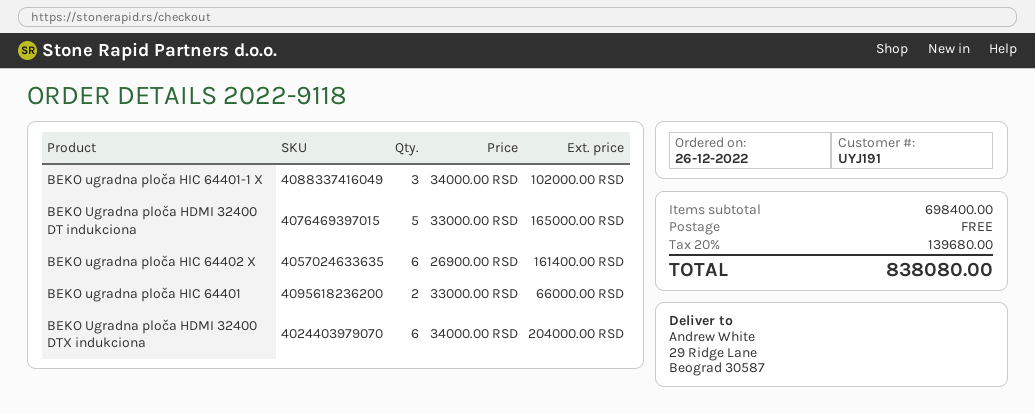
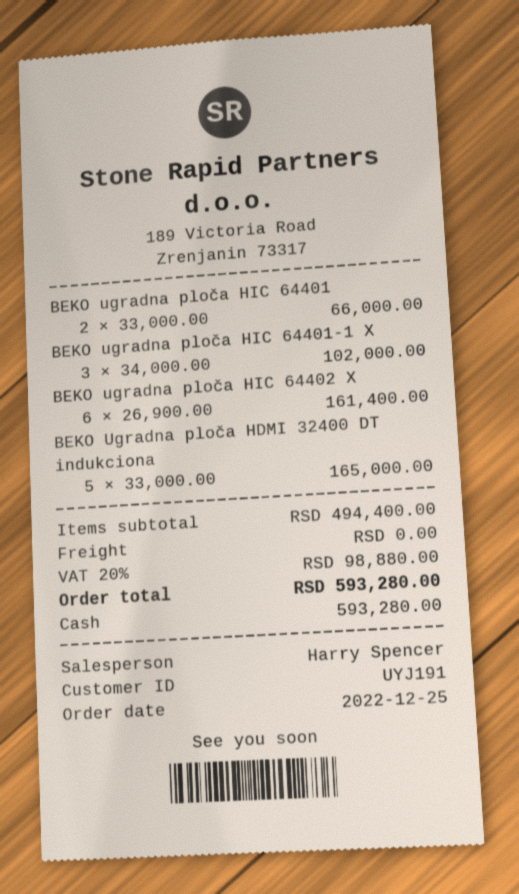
order date: 2022-12-26 -> 2022-12-25
BEKO Ugradna ploča HDMI 32400 DTX indukciona: 6 x 34000.00 = 204000.00 -> none
subtotal: 698400.00 -> 494400.00
tax: 20% = 139680.00 -> 20% = 98880.00
total: 838080.00 -> 593280.00

